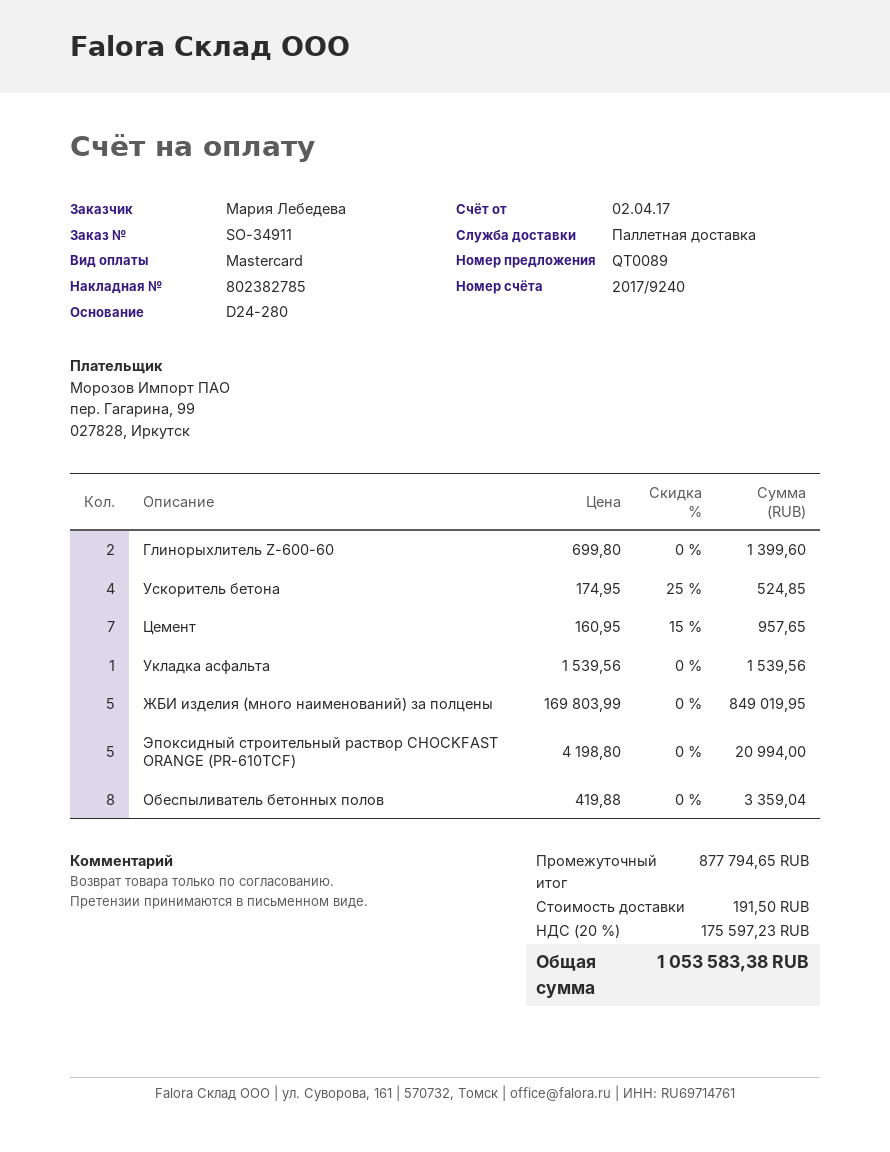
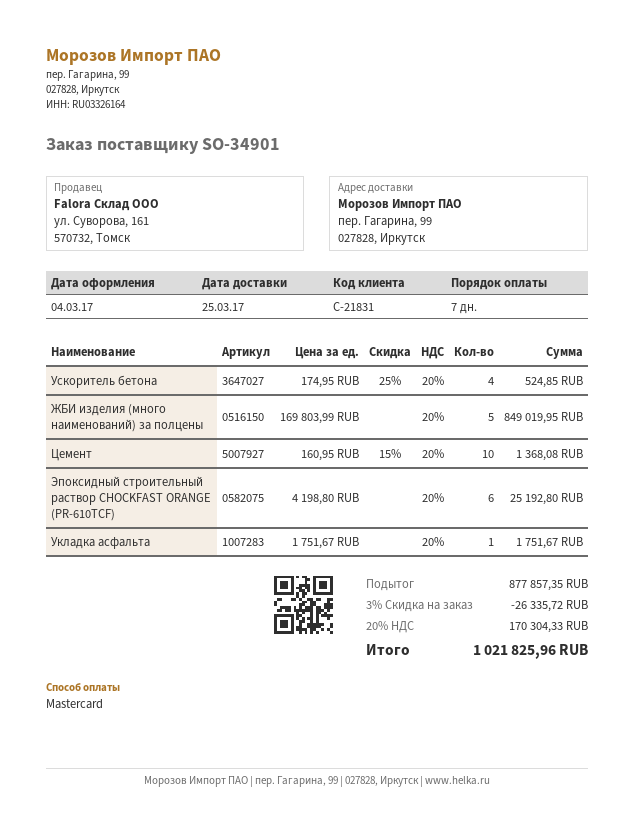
order number: SO-34911 -> SO-34901
Глинорыхлитель Z-600-60: 2 x 699.80 = 1399.60 -> none
Цемент: 7 x 160.95 - 15% = 957.65 -> 10 x 160.95 - 15% = 1368.08
Укладка асфальта: 1 x 1539.56 = 1539.56 -> 1 x 1751.67 = 1751.67
Эпоксидный строительный раствор CHOCKFAST ORANGE (PR-610TCF): 5 x 4198.80 = 20994.00 -> 6 x 4198.80 = 25192.80
Обеспыливатель бетонных полов: 8 x 419.88 = 3359.04 -> none
subtotal: 877794.65 -> 877857.35
discount: none -> 3% = 26335.72
shipping: 191.50 -> none
tax: 20% = 175597.23 -> 20% = 170304.33
total: 1053583.38 -> 1021825.96

